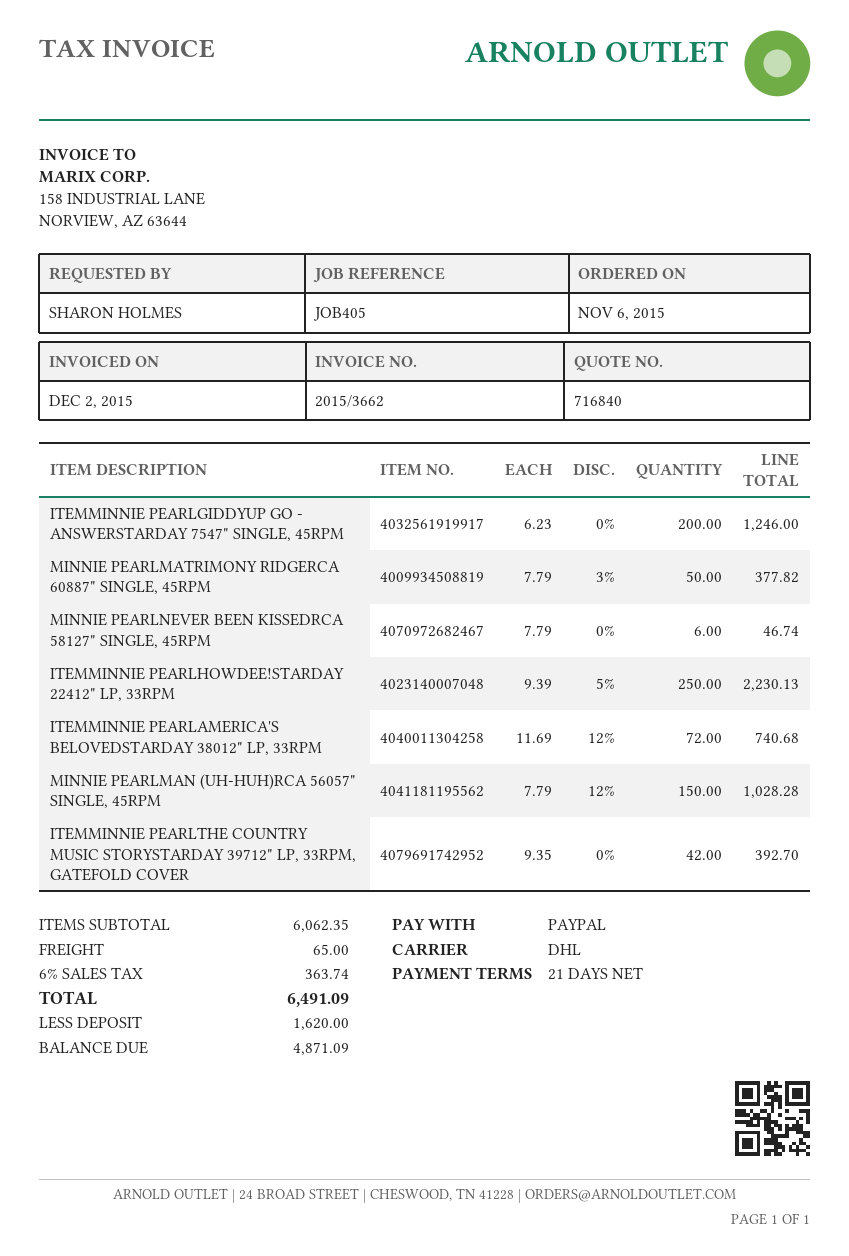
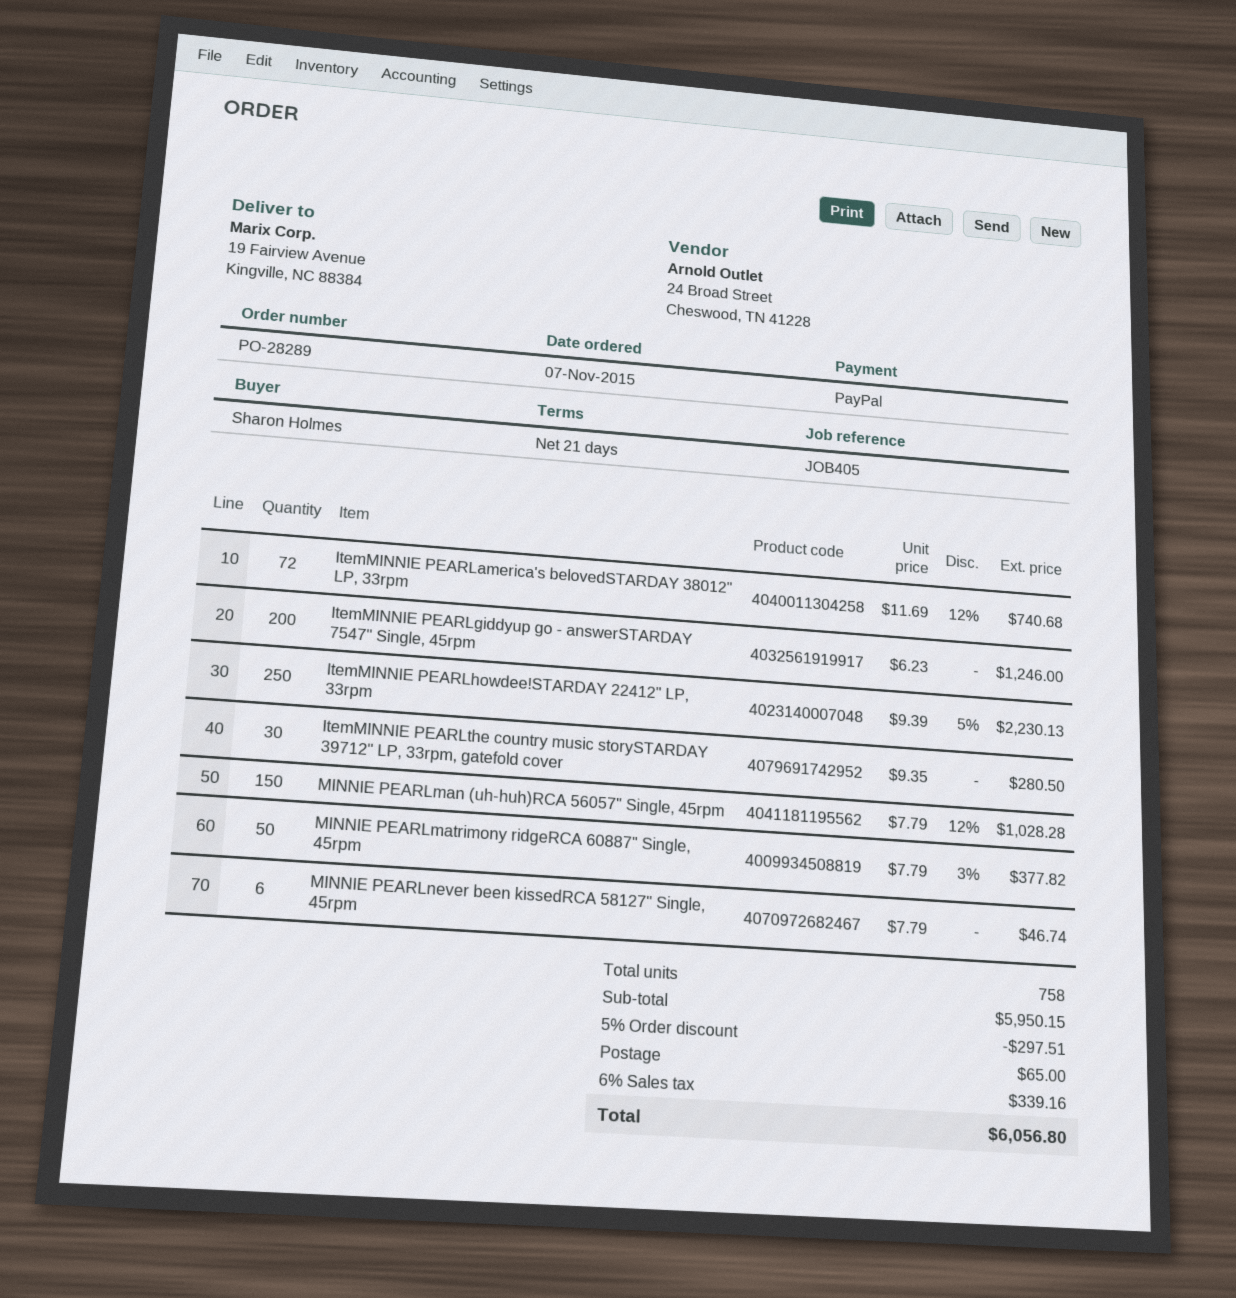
order date: 2015-11-06 -> 2015-11-07
ITEMMINNIE PEARLTHE COUNTRY MUSIC STORYSTARDAY 39712" LP, 33RPM, GATEFOLD COVER: 42 x 9.35 = 392.70 -> 30 x 9.35 = 280.50
subtotal: 6062.35 -> 5950.15
discount: none -> 5% = 297.51
tax: 6% = 363.74 -> 6% = 339.16
total: 6491.09 -> 6056.80

